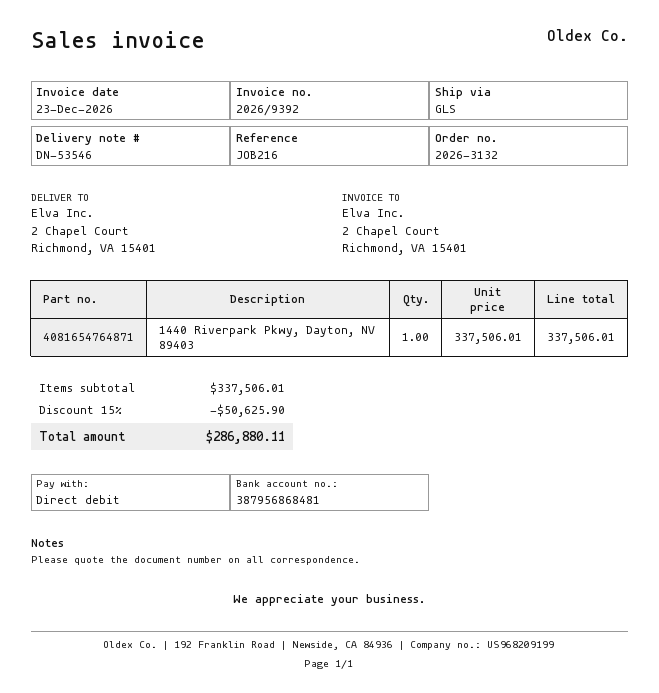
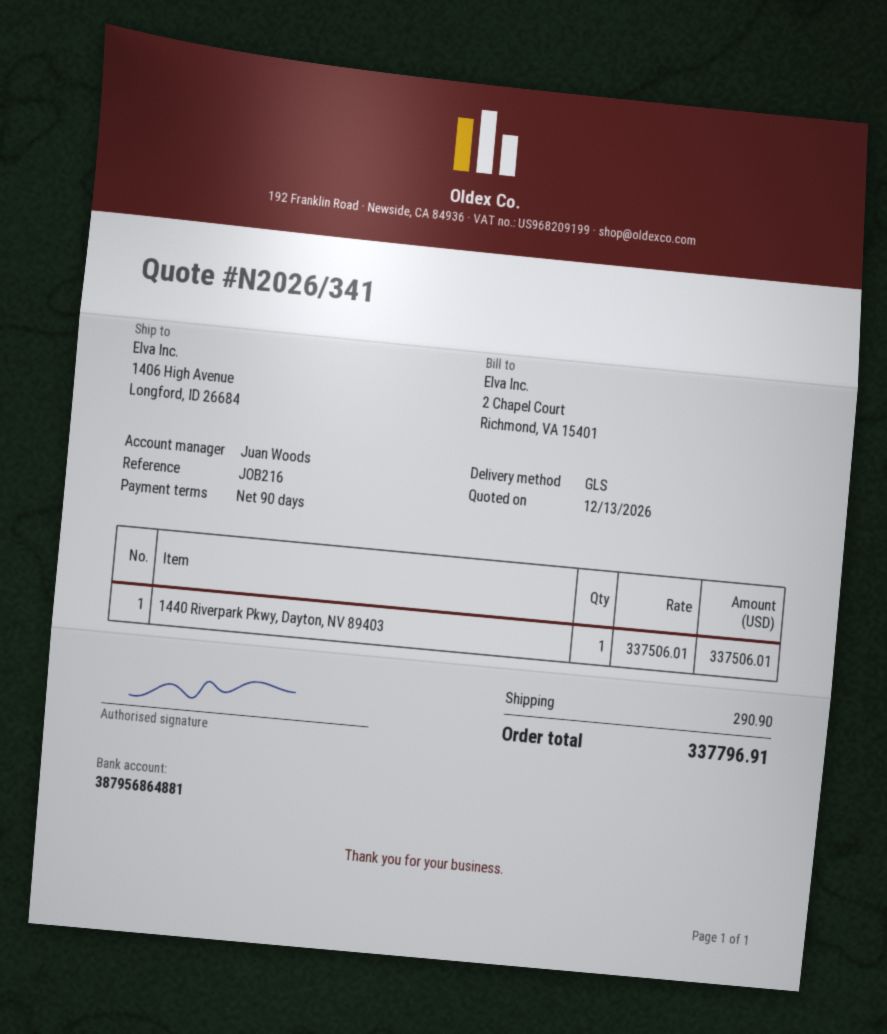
bank account: 387956868481 -> 387956864881
ship to: 2 Chapel Court, Richmond, VA 15401 -> 1406 High Avenue, Longford, ID 26684
discount: 15% = 50625.90 -> none
shipping: none -> 290.90
total: 286880.11 -> 337796.91

